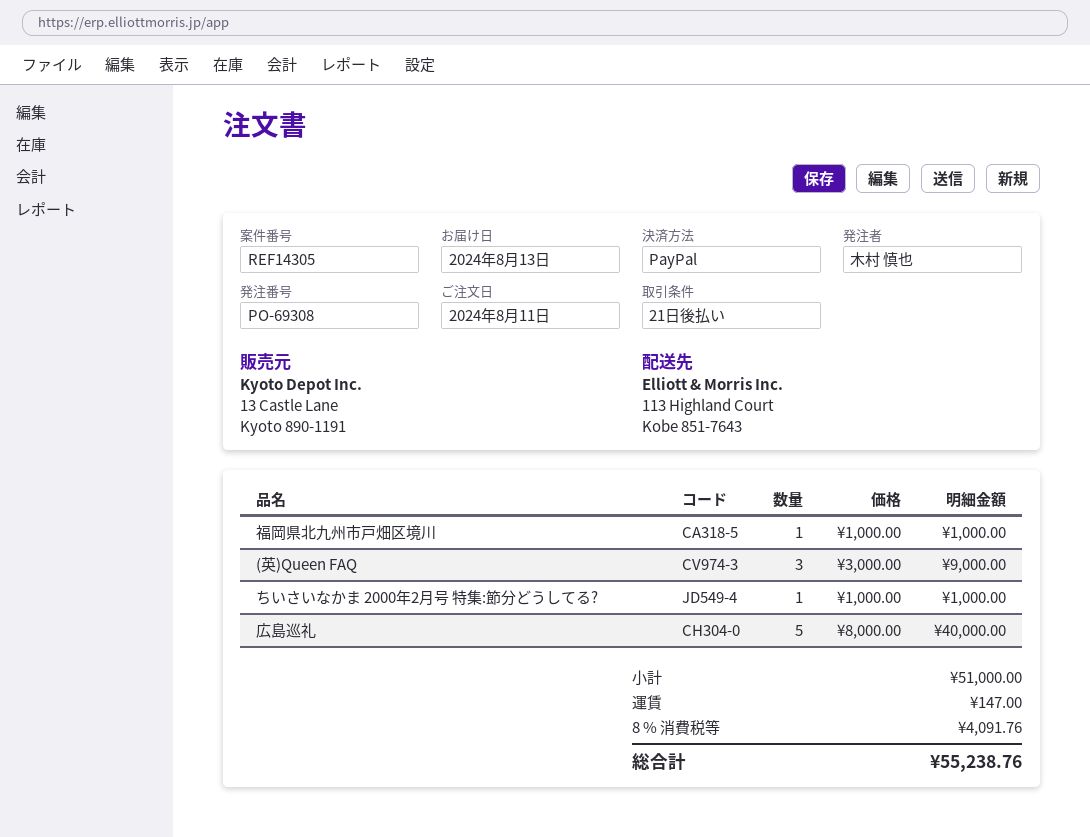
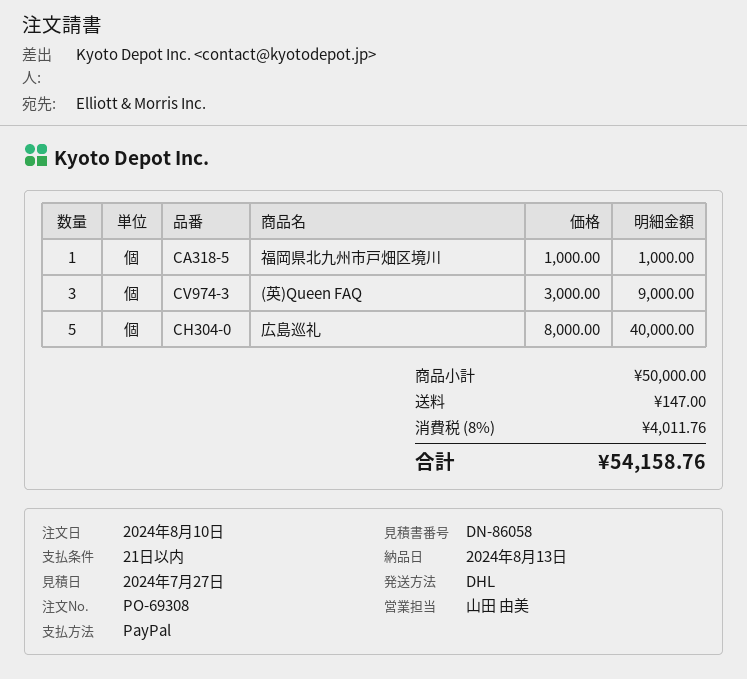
order date: 2024-08-11 -> 2024-08-10
ちいさいなかま 2000年2月号 特集:節分どうしてる?: 1 x 1000.00 = 1000.00 -> none
subtotal: 51000.00 -> 50000.00
tax: 8% = 4091.76 -> 8% = 4011.76
total: 55238.76 -> 54158.76

